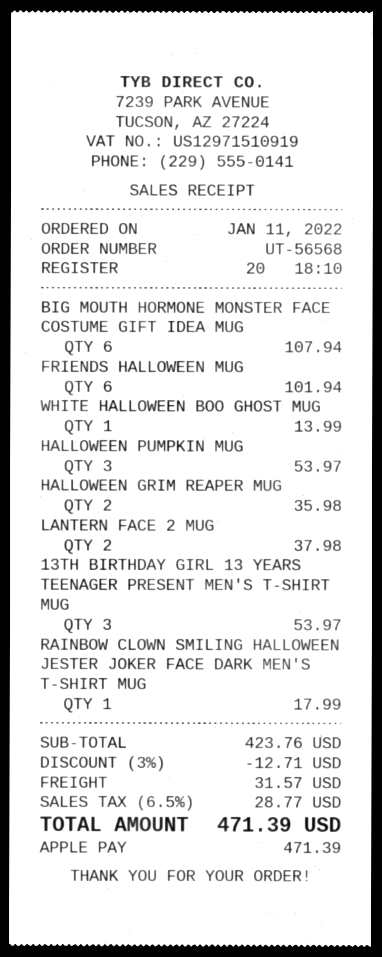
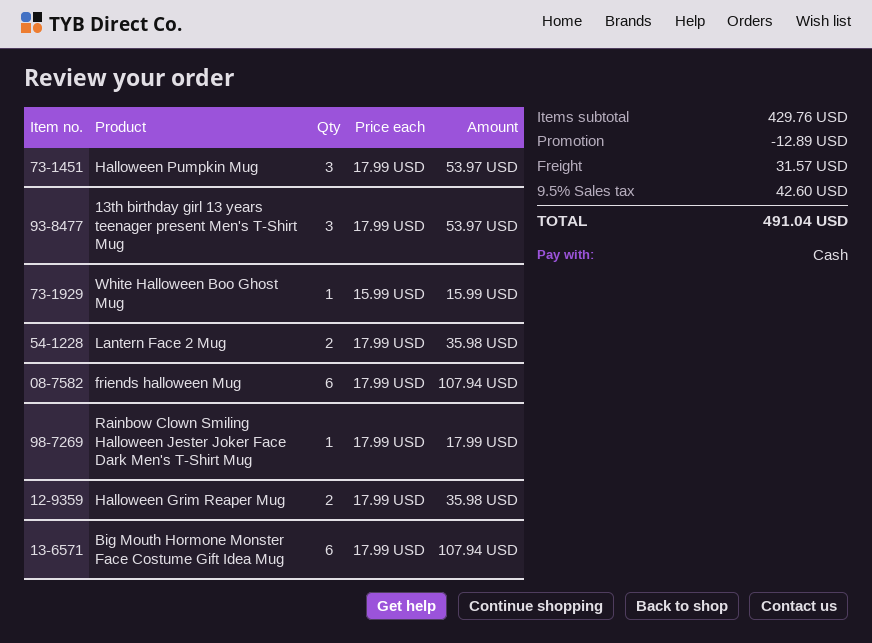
payment method: Apple Pay -> cash
FRIENDS HALLOWEEN MUG: 6 for 101.94 -> 6 for 107.94
WHITE HALLOWEEN BOO GHOST MUG: 1 for 13.99 -> 1 for 15.99
LANTERN FACE 2 MUG: 2 for 37.98 -> 2 for 35.98
subtotal: 423.76 -> 429.76
discount: 12.71 -> 12.89
tax: 6.5% = 28.77 -> 9.5% = 42.60
total: 471.39 -> 491.04

